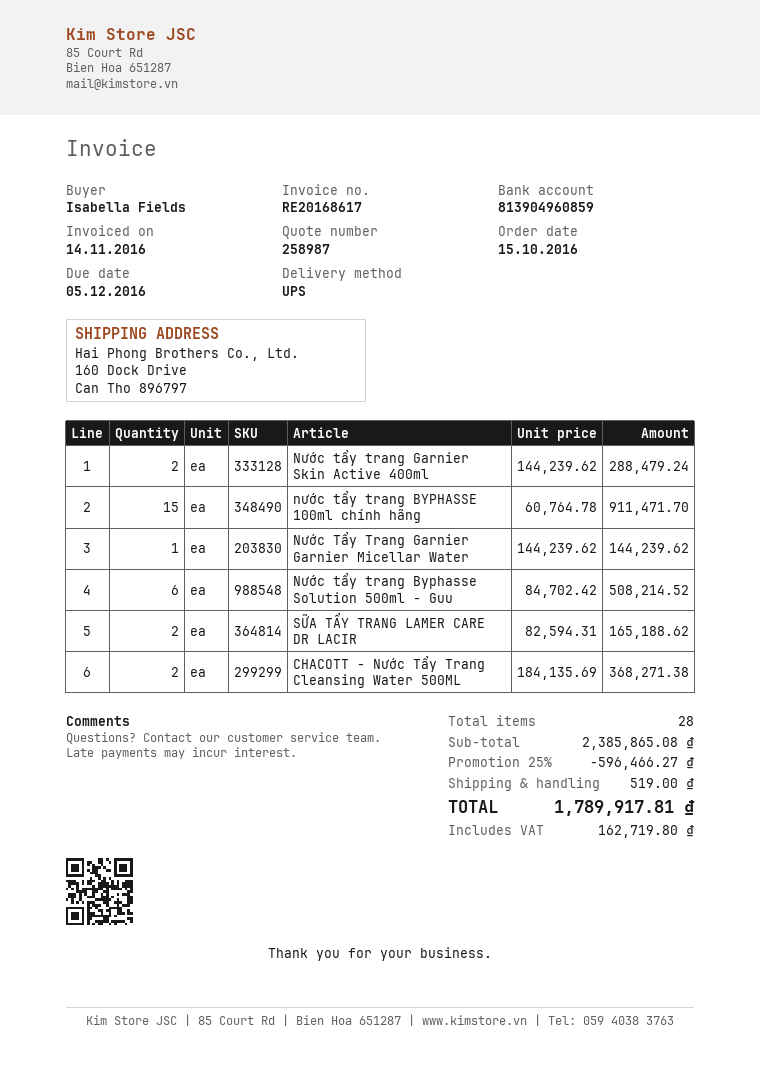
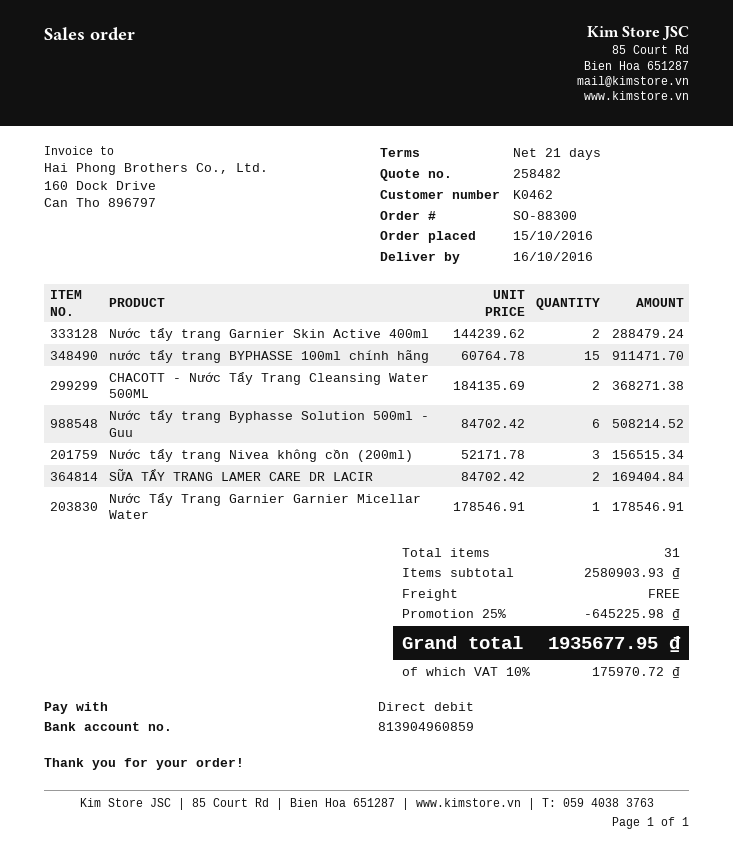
quote number: 258987 -> 258482
Nước Tẩy Trang Garnier Garnier Micellar Water: 1 x 144239.62 = 144239.62 -> 1 x 178546.91 = 178546.91
SỮA TẨY TRANG LAMER CARE DR LACIR: 2 x 82594.31 = 165188.62 -> 2 x 84702.42 = 169404.84
Nước tẩy trang Nivea không cồn (200ml): none -> 3 x 52171.78 = 156515.34
total quantity: 28 -> 31
subtotal: 2385865.08 -> 2580903.93
discount: 25% = 596466.27 -> 25% = 645225.98
shipping: 519.00 -> 0.00
tax: 162719.80 -> 175970.72
total: 1789917.81 -> 1935677.95

